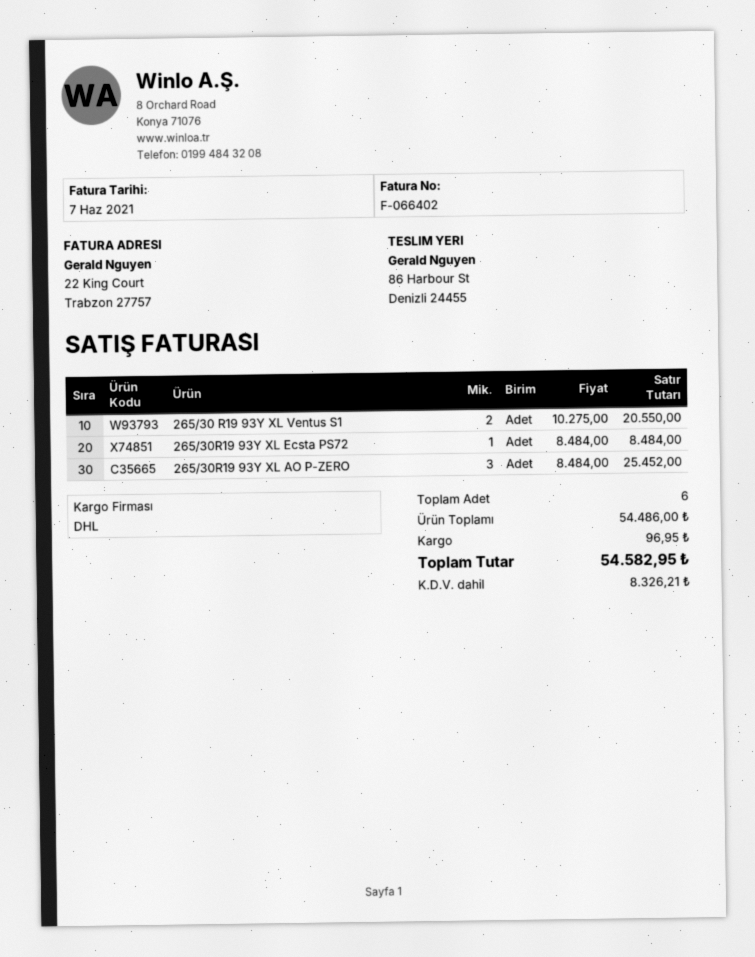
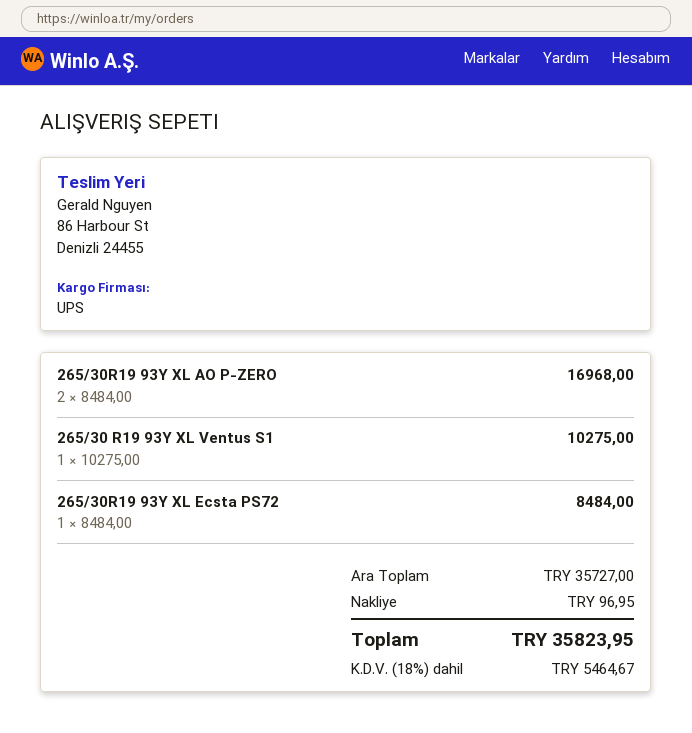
shipping method: DHL -> UPS
265/30 R19 93Y XL Ventus S1: 2 x 10275.00 = 20550.00 -> 1 x 10275.00 = 10275.00
265/30R19 93Y XL AO P-ZERO: 3 x 8484.00 = 25452.00 -> 2 x 8484.00 = 16968.00
subtotal: 54486.00 -> 35727.00
tax: 8326.21 -> 5464.67
total: 54582.95 -> 35823.95

